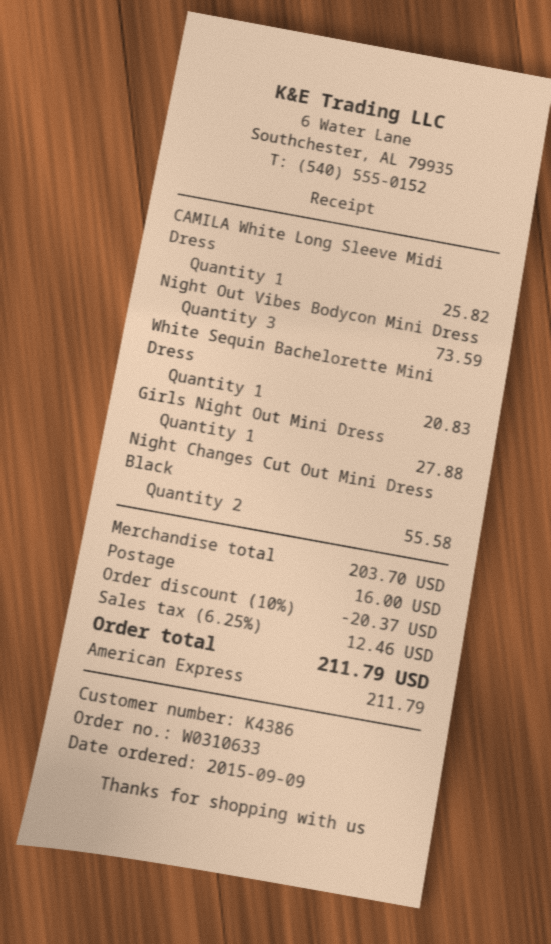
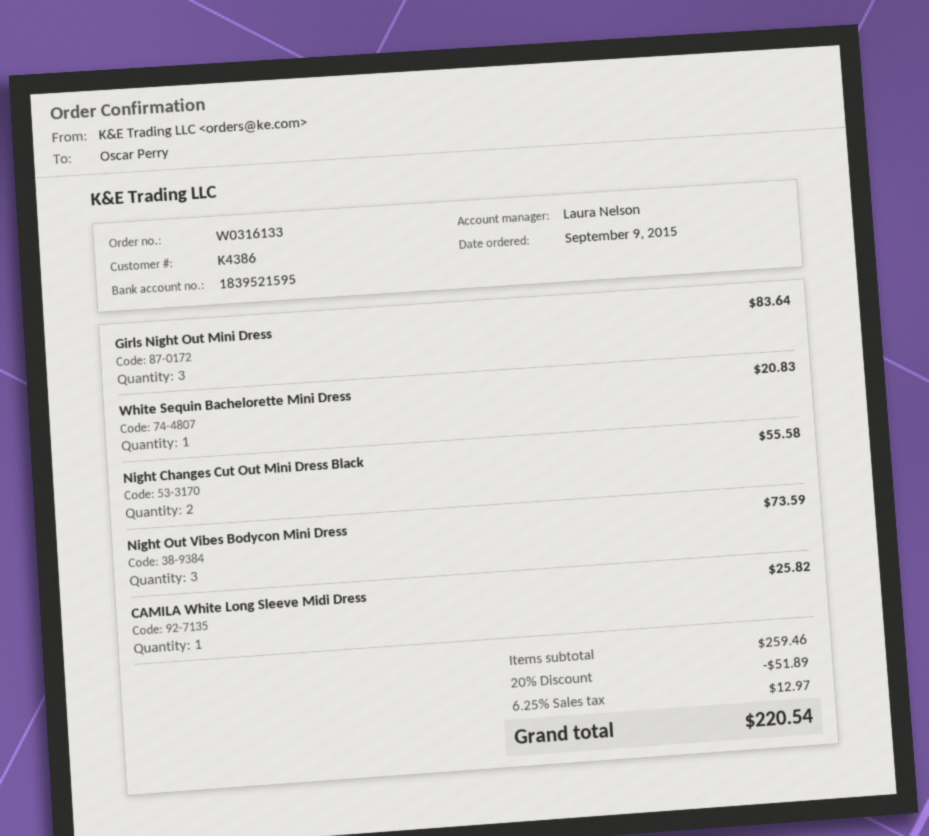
order number: W0310633 -> W0316133
Girls Night Out Mini Dress: 1 for 27.88 -> 3 for 83.64
subtotal: 203.70 -> 259.46
discount: 10% = 20.37 -> 20% = 51.89
shipping: 16.00 -> none
tax: 6.25% = 12.46 -> 6.25% = 12.97
total: 211.79 -> 220.54

